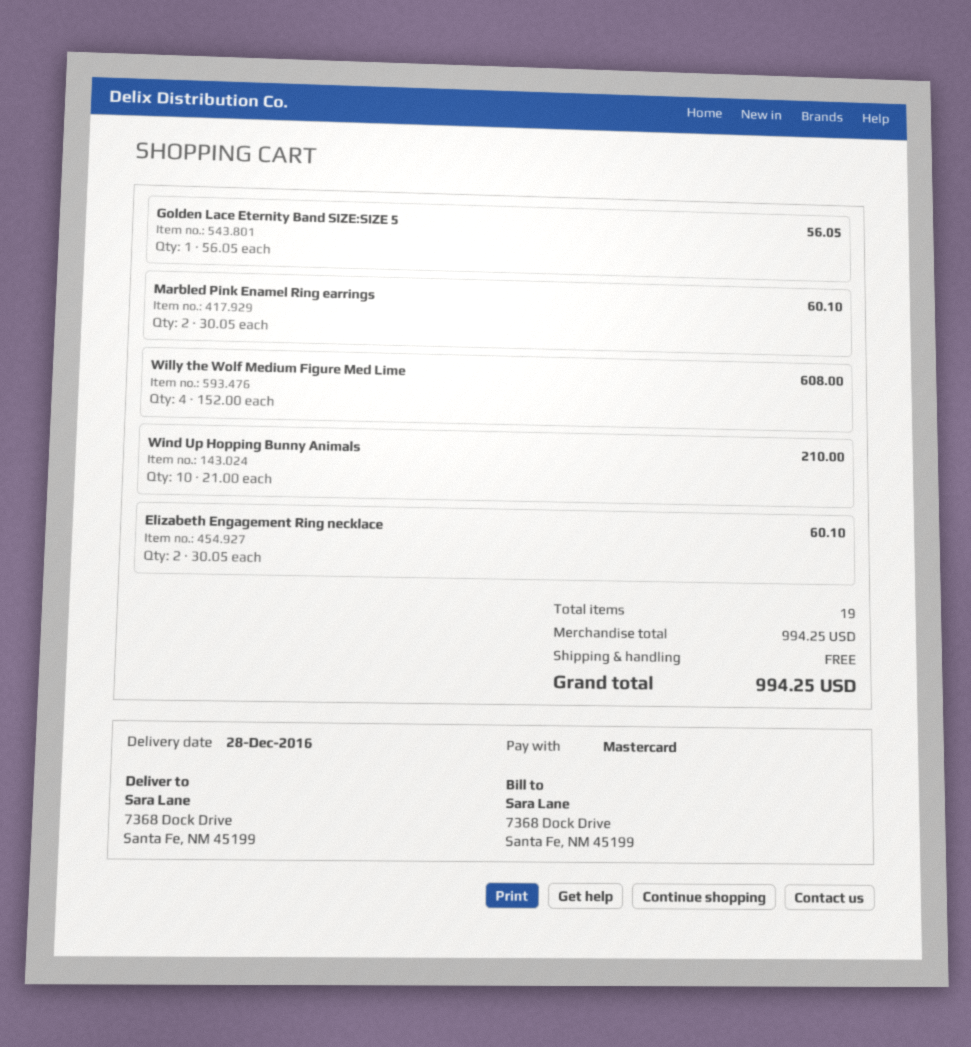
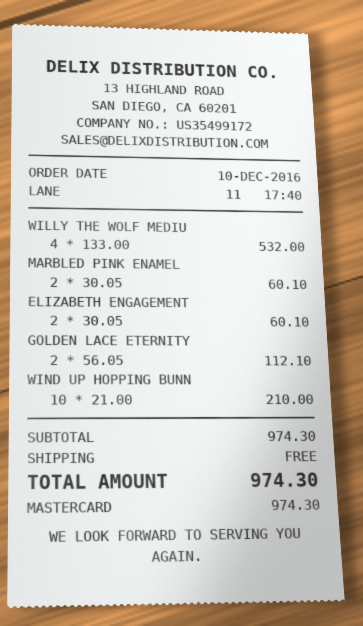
Golden Lace Eternity Band SIZE:SIZE 5: 1 x 56.05 = 56.05 -> 2 x 56.05 = 112.10
Willy the Wolf Medium Figure Med Lime: 4 x 152.00 = 608.00 -> 4 x 133.00 = 532.00
subtotal: 994.25 -> 974.30
total: 994.25 -> 974.30

